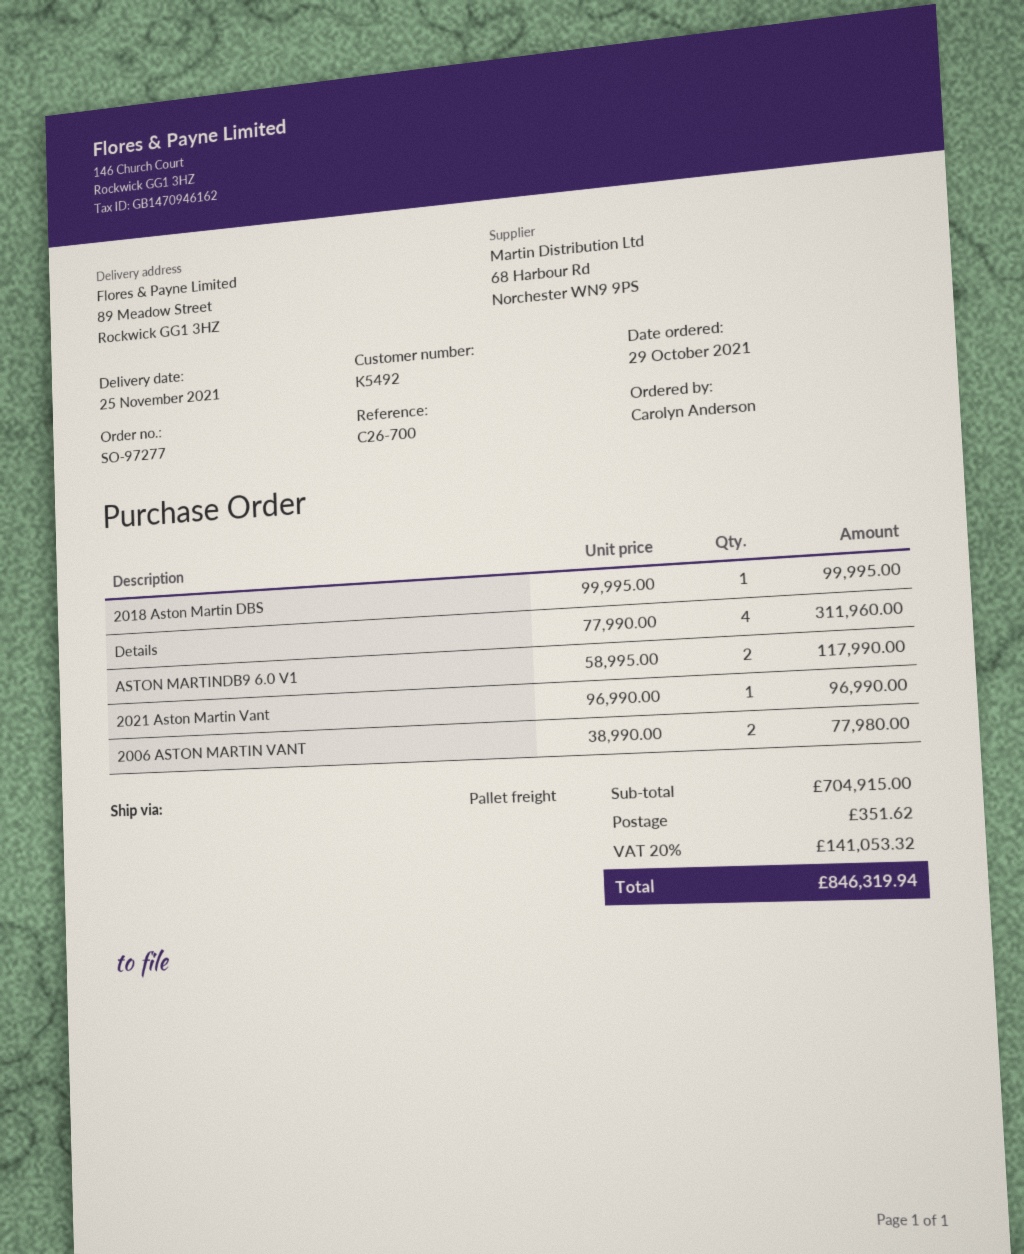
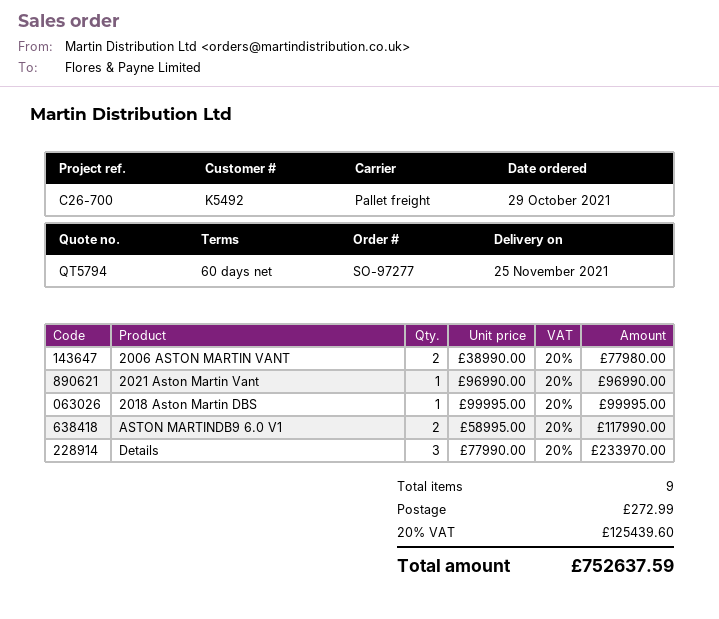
Details: 4 x 77990.00 = 311960.00 -> 3 x 77990.00 = 233970.00
shipping: 351.62 -> 272.99
tax: 20% = 141053.32 -> 20% = 125439.60
total: 846319.94 -> 752637.59

